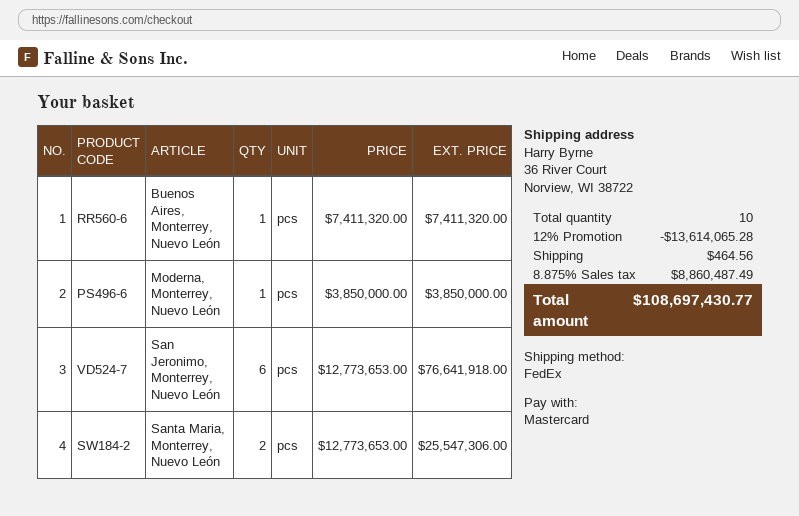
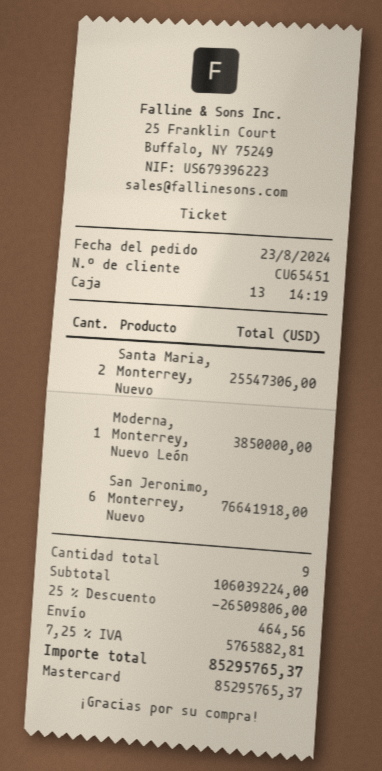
Buenos Aires, Monterrey, Nuevo León: 1 for 7411320.00 -> none
total quantity: 10 -> 9
discount: 12% = 13614065.28 -> 25% = 26509806.00
tax: 8.875% = 8860487.49 -> 7.25% = 5765882.81
total: 108697430.77 -> 85295765.37

